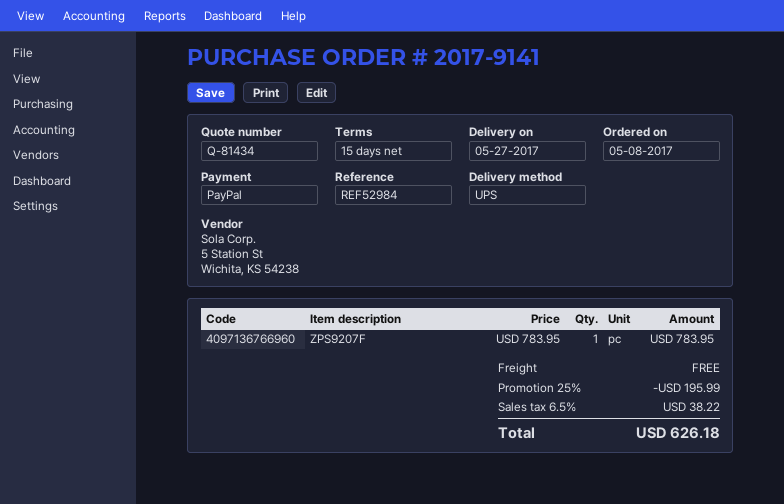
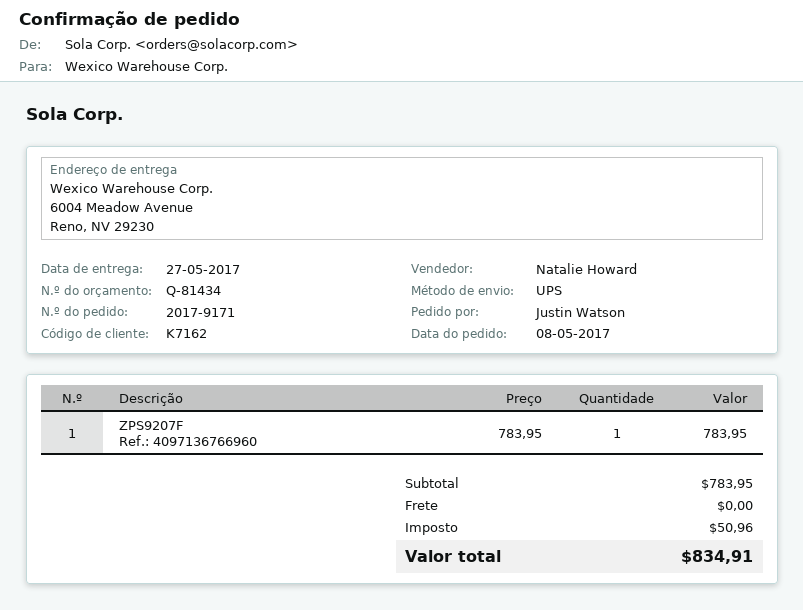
order number: 2017-9141 -> 2017-9171
discount: 25% = 195.99 -> none
tax: 38.22 -> 50.96
total: 626.18 -> 834.91

